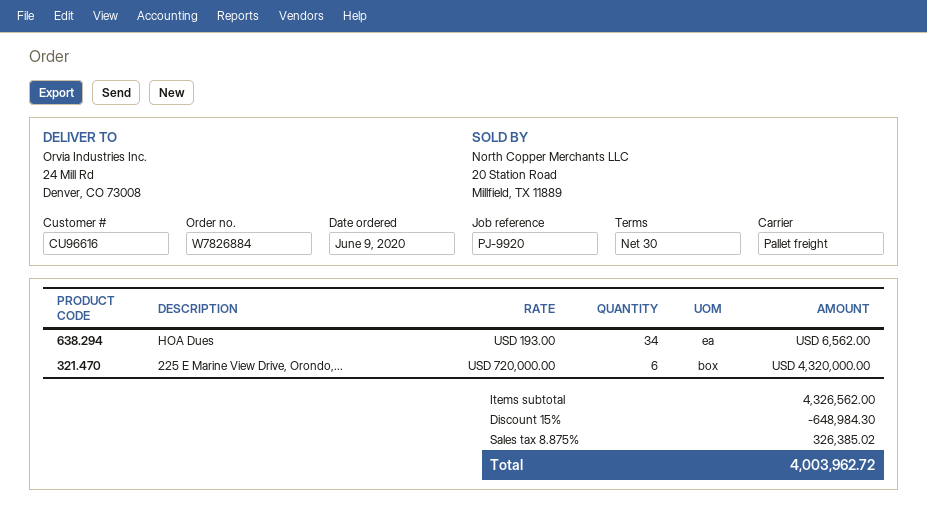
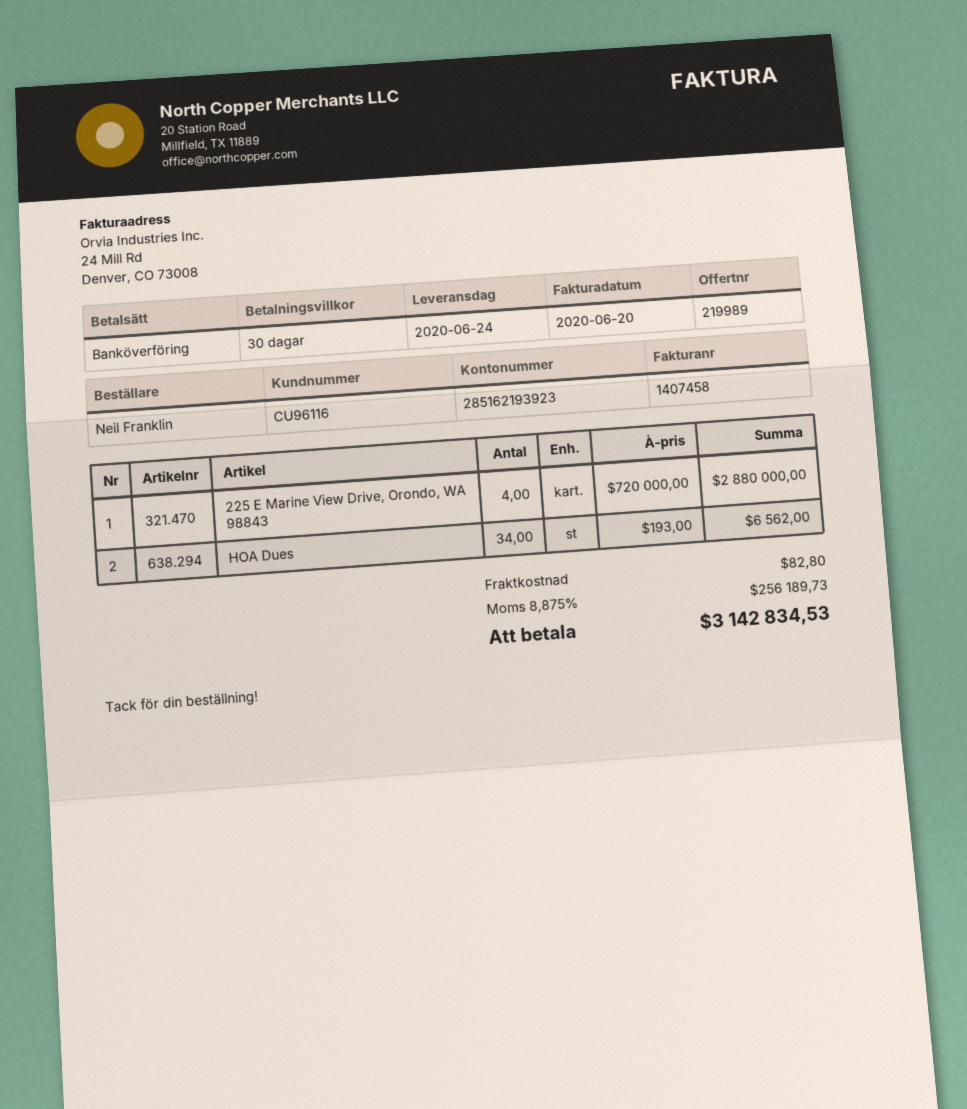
customer number: CU96616 -> CU96116
225 E Marine View Drive, Orondo,...: 6 x 720000.00 = 4320000.00 -> 4 x 720000.00 = 2880000.00
discount: 15% = 648984.30 -> none
shipping: none -> 82.80
tax: 8.875% = 326385.02 -> 8.875% = 256189.73
total: 4003962.72 -> 3142834.53

